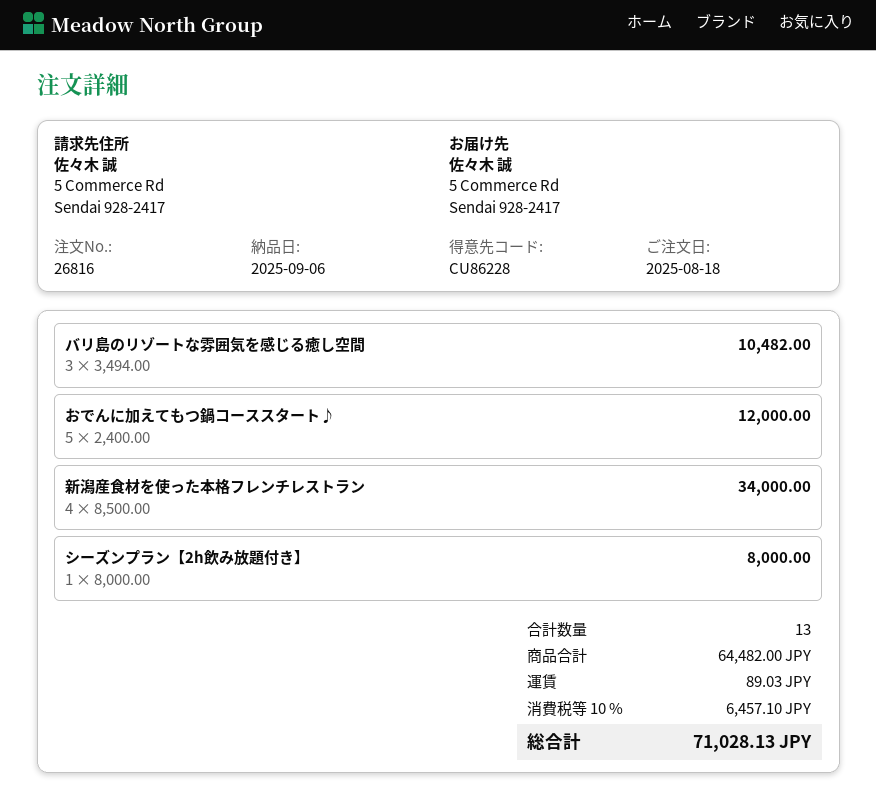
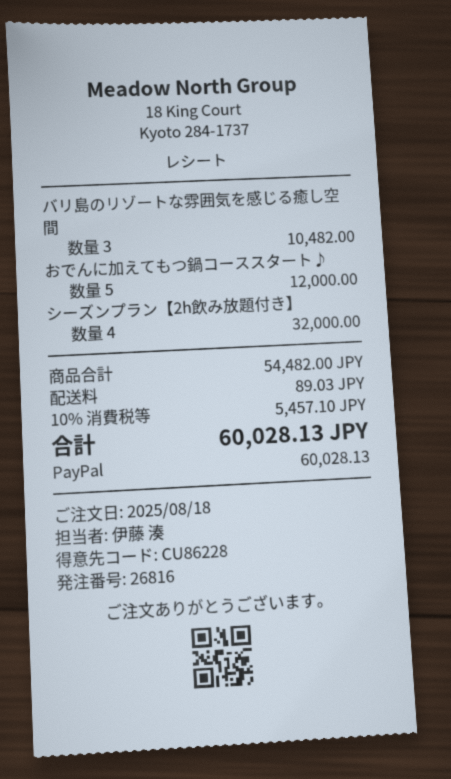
新潟産食材を使った本格フレンチレストラン: 4 for 34000.00 -> none
シーズンプラン【2h飲み放題付き】: 1 for 8000.00 -> 4 for 32000.00
subtotal: 64482.00 -> 54482.00
tax: 10% = 6457.10 -> 10% = 5457.10
total: 71028.13 -> 60028.13

